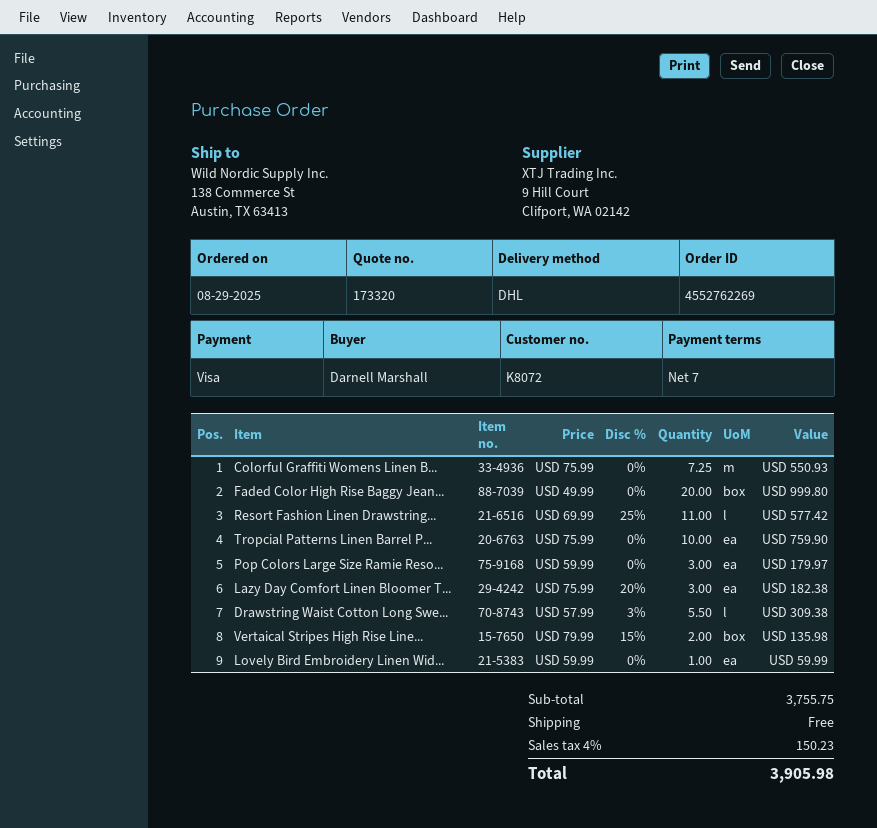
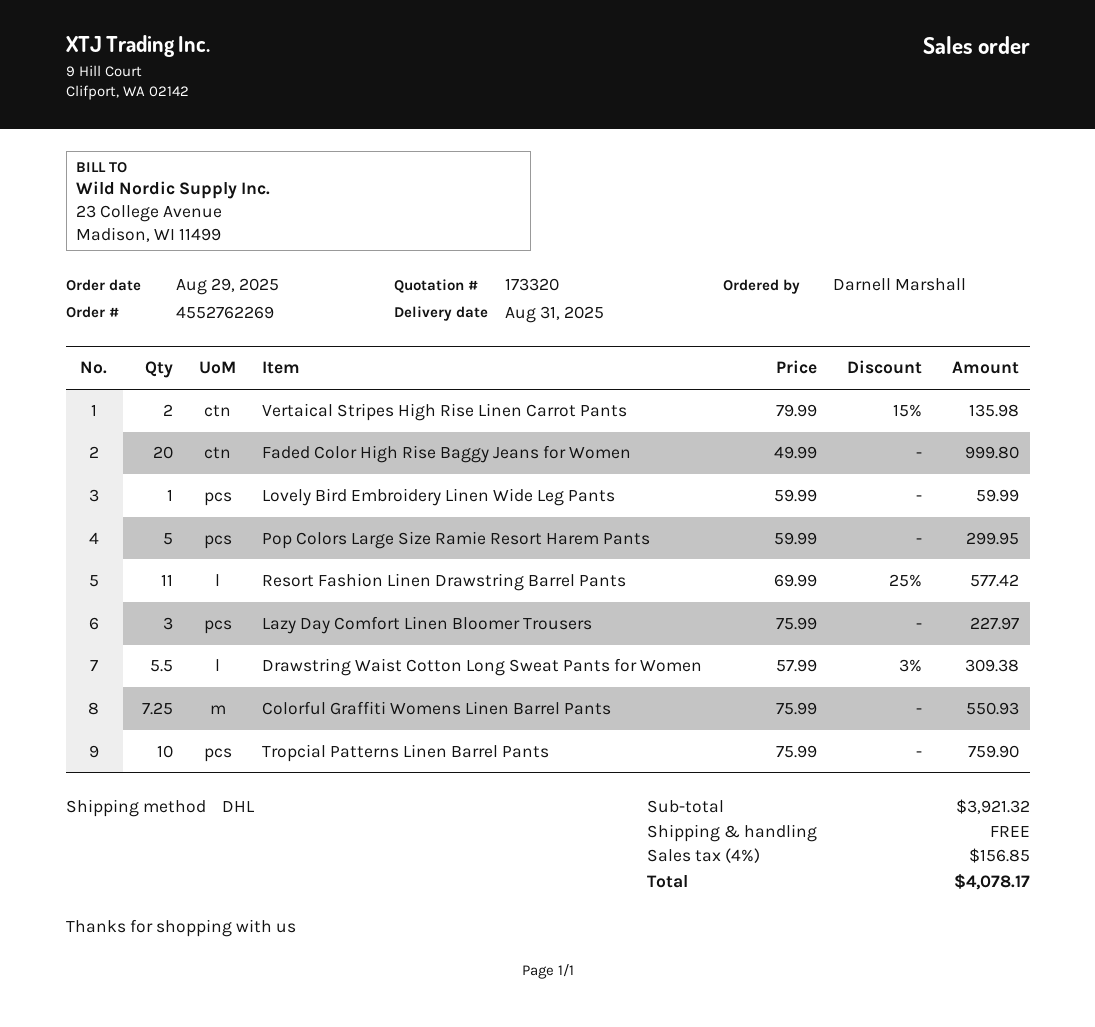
Pop Colors Large Size Ramie Reso...: 3 x 59.99 = 179.97 -> 5 x 59.99 = 299.95
Lazy Day Comfort Linen Bloomer T...: 3 x 75.99 - 20% = 182.38 -> 3 x 75.99 = 227.97
subtotal: 3755.75 -> 3921.32
tax: 4% = 150.23 -> 4% = 156.85
total: 3905.98 -> 4078.17

